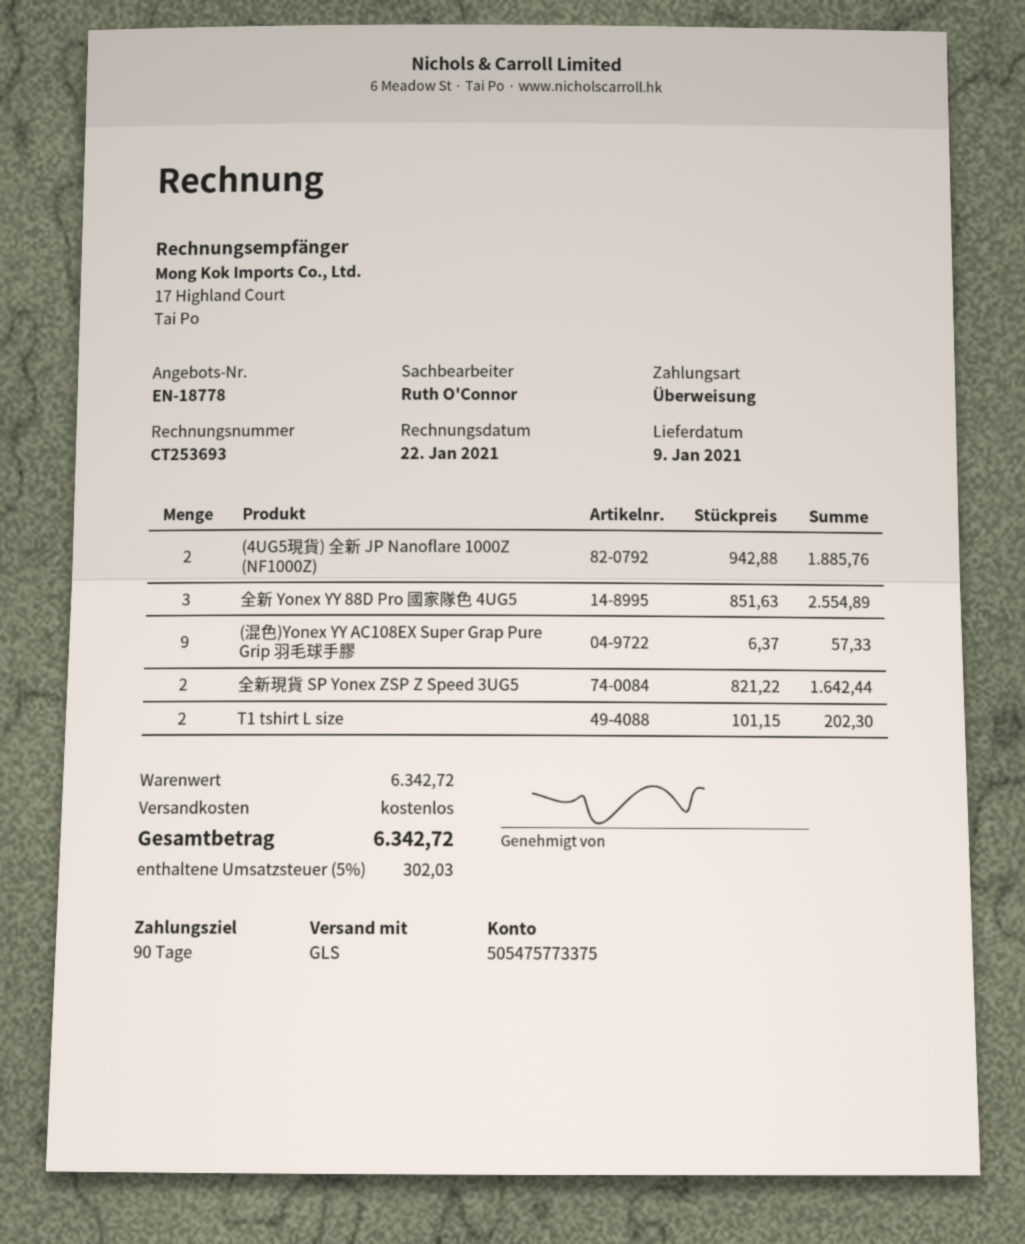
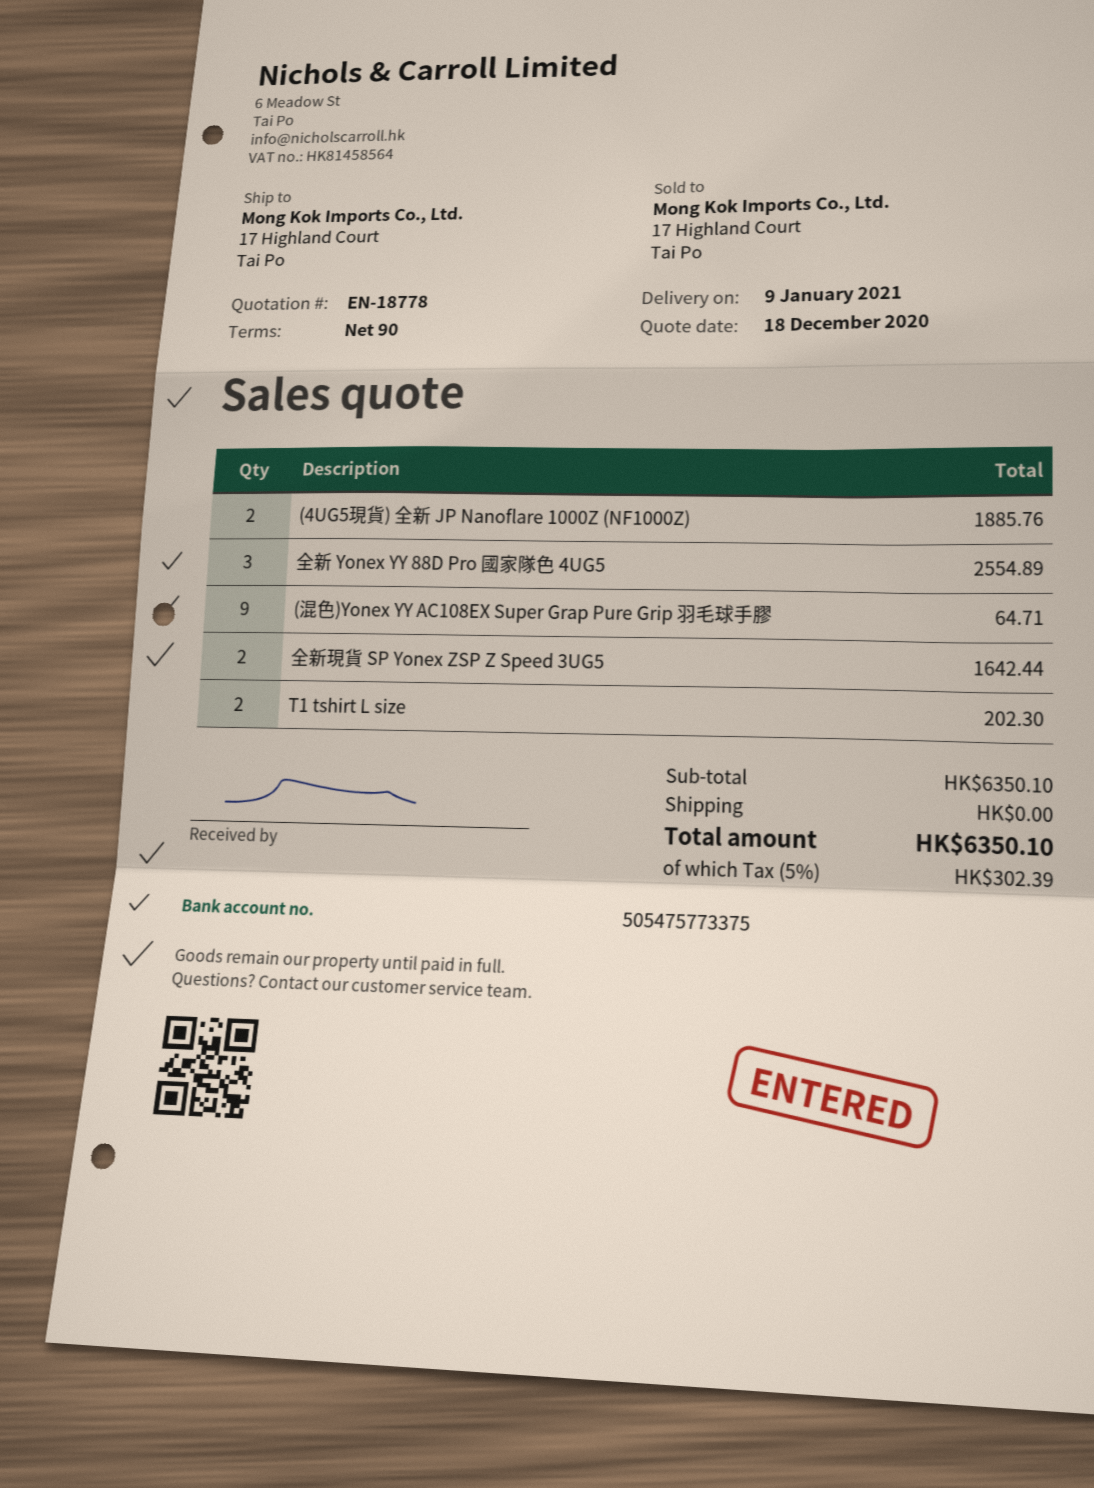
(混色)Yonex YY AC108EX Super Grap Pure Grip 羽毛球手膠: 9 for 57.33 -> 9 for 64.71
subtotal: 6342.72 -> 6350.10
tax: 5% = 302.03 -> 5% = 302.39
total: 6342.72 -> 6350.10

